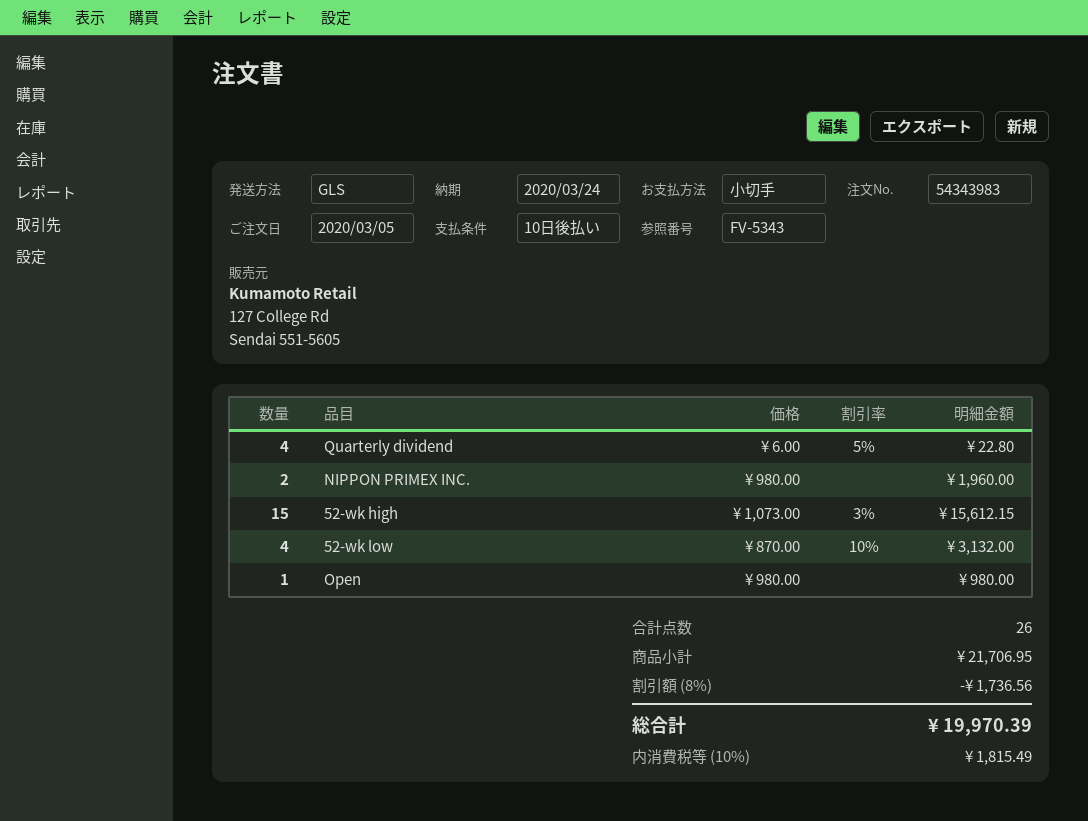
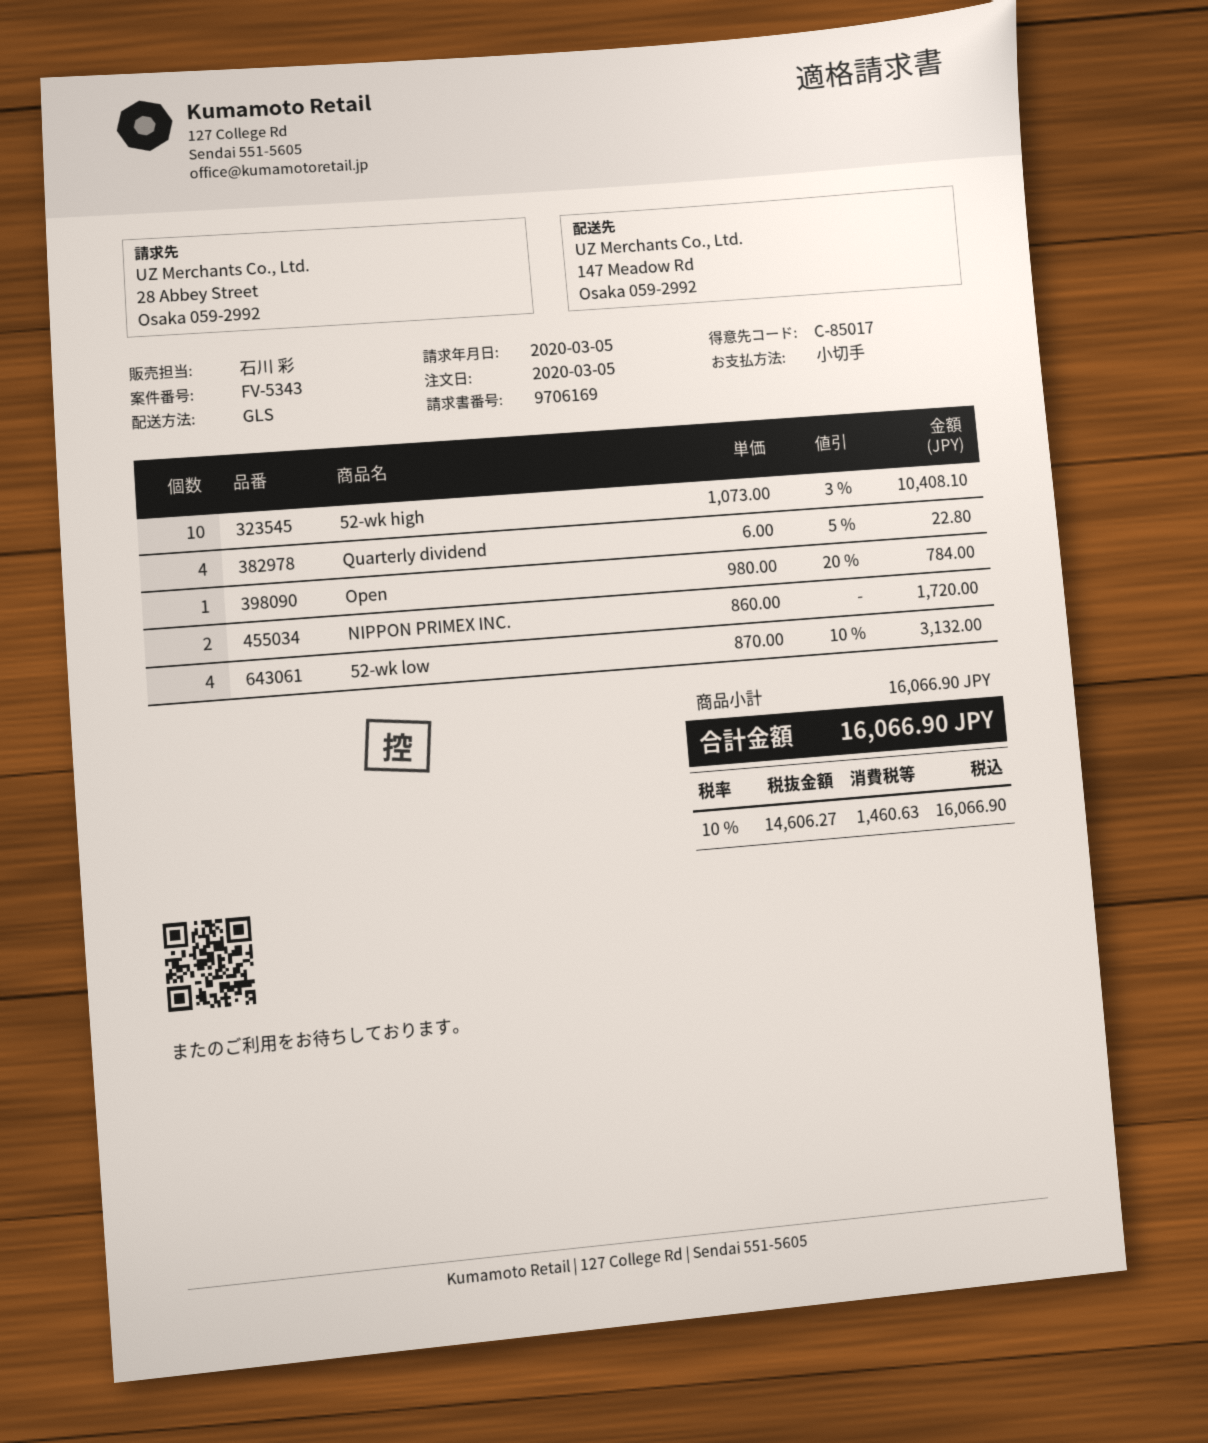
NIPPON PRIMEX INC.: 2 x 980.00 = 1960.00 -> 2 x 860.00 = 1720.00
52-wk high: 15 x 1073.00 - 3% = 15612.15 -> 10 x 1073.00 - 3% = 10408.10
Open: 1 x 980.00 = 980.00 -> 1 x 980.00 - 20% = 784.00
subtotal: 21706.95 -> 16066.90
discount: 8% = 1736.56 -> none
tax: 10% = 1815.49 -> 10% = 1460.63
total: 19970.39 -> 16066.90

